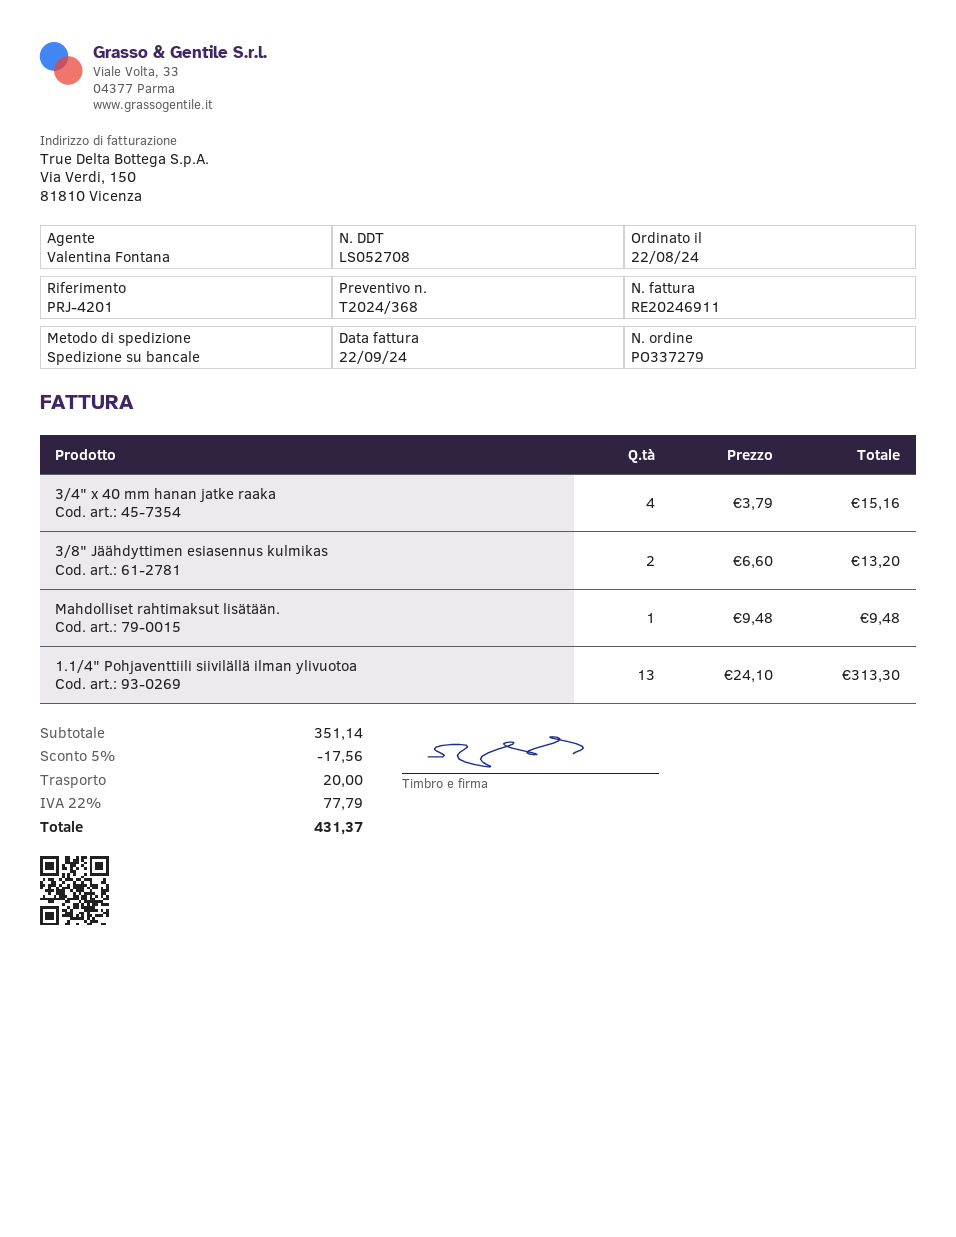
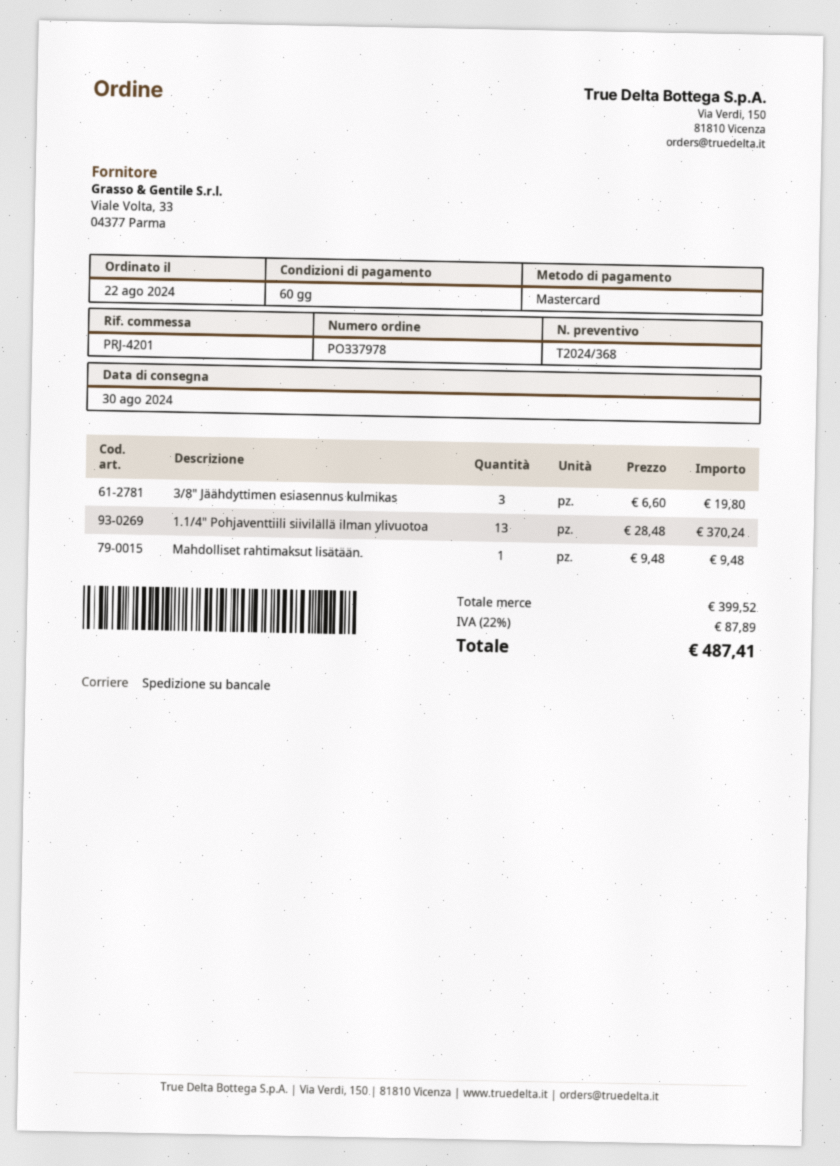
order number: PO337279 -> PO337978
3/4" x 40 mm hanan jatke raaka: 4 x 3.79 = 15.16 -> none
3/8" Jäähdyttimen esiasennus kulmikas: 2 x 6.60 = 13.20 -> 3 x 6.60 = 19.80
1.1/4" Pohjaventtiili siivilällä ilman ylivuotoa: 13 x 24.10 = 313.30 -> 13 x 28.48 = 370.24
subtotal: 351.14 -> 399.52
discount: 5% = 17.56 -> none
shipping: 20.00 -> none
tax: 22% = 77.79 -> 22% = 87.89
total: 431.37 -> 487.41

